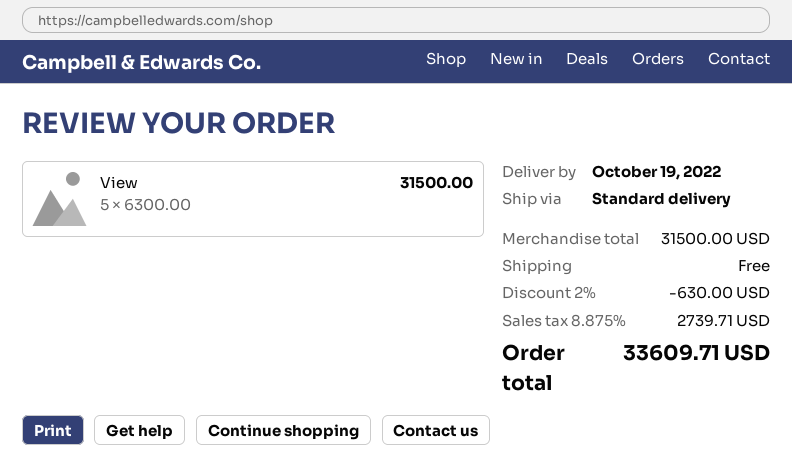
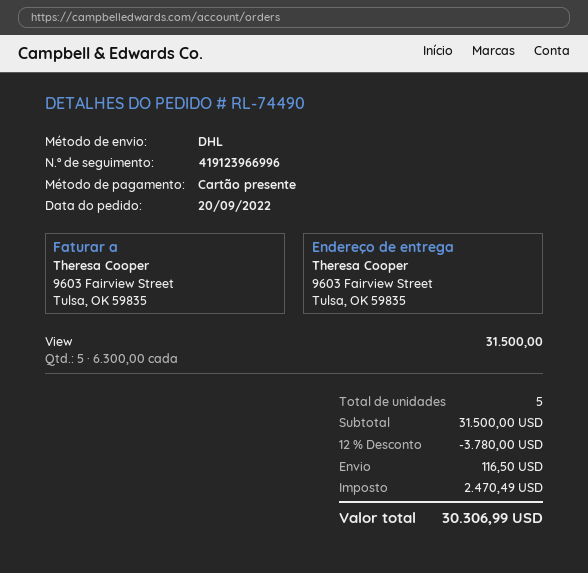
shipping method: standard -> DHL
discount: 2% = 630.00 -> 12% = 3780.00
shipping: 0.00 -> 116.50
tax: 2739.71 -> 2470.49
total: 33609.71 -> 30306.99

